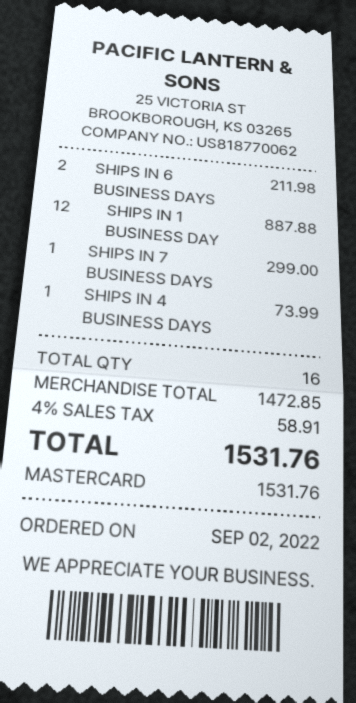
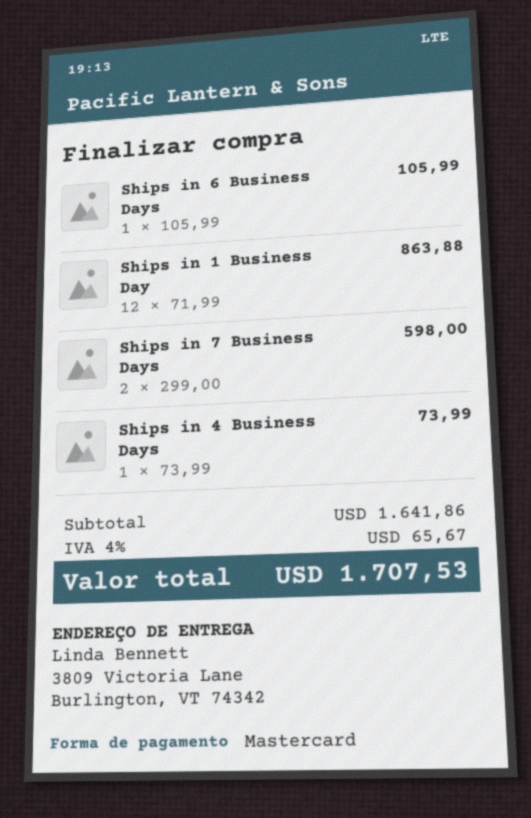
SHIPS IN 6 BUSINESS DAYS: 2 for 211.98 -> 1 for 105.99
SHIPS IN 1 BUSINESS DAY: 12 for 887.88 -> 12 for 863.88
SHIPS IN 7 BUSINESS DAYS: 1 for 299.00 -> 2 for 598.00
subtotal: 1472.85 -> 1641.86
tax: 4% = 58.91 -> 4% = 65.67
total: 1531.76 -> 1707.53

